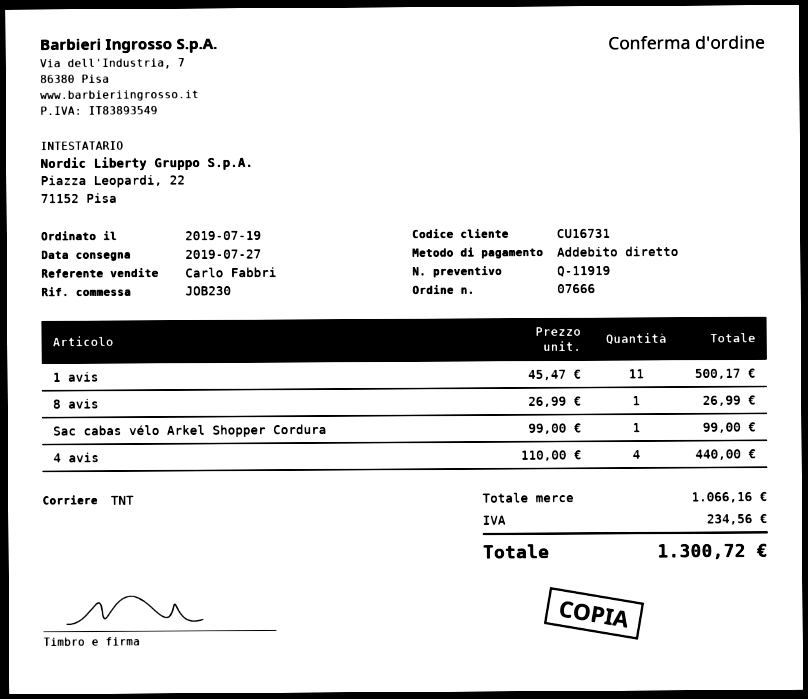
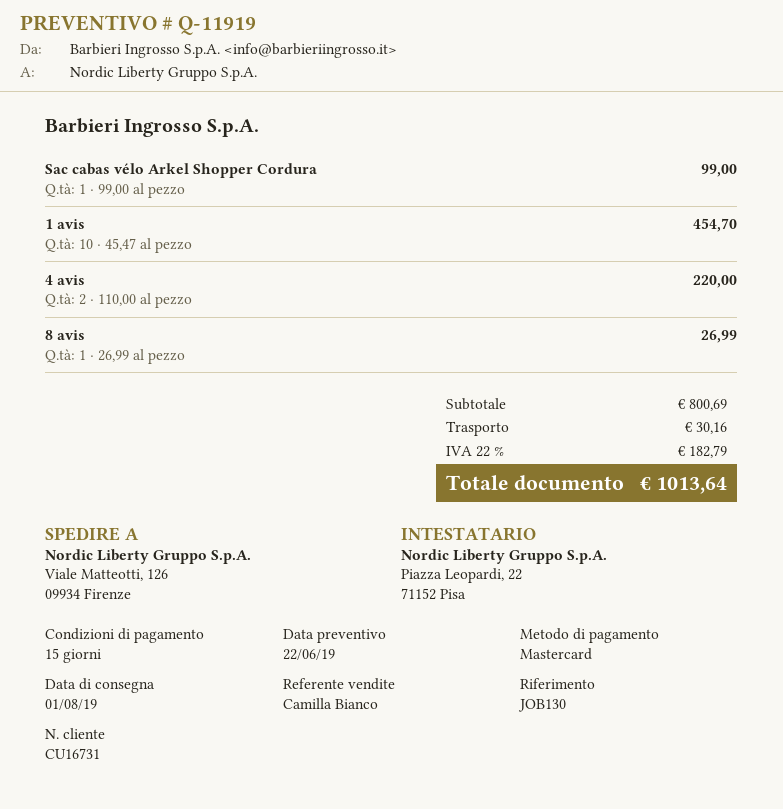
delivery date: 2019-07-27 -> 2019-08-01
reference: JOB230 -> JOB130
sales rep: Carlo Fabbri -> Camilla Bianco
payment method: direct debit -> Mastercard
1 avis: 11 x 45.47 = 500.17 -> 10 x 45.47 = 454.70
4 avis: 4 x 110.00 = 440.00 -> 2 x 110.00 = 220.00
subtotal: 1066.16 -> 800.69
shipping: none -> 30.16
tax: 234.56 -> 182.79
total: 1300.72 -> 1013.64

